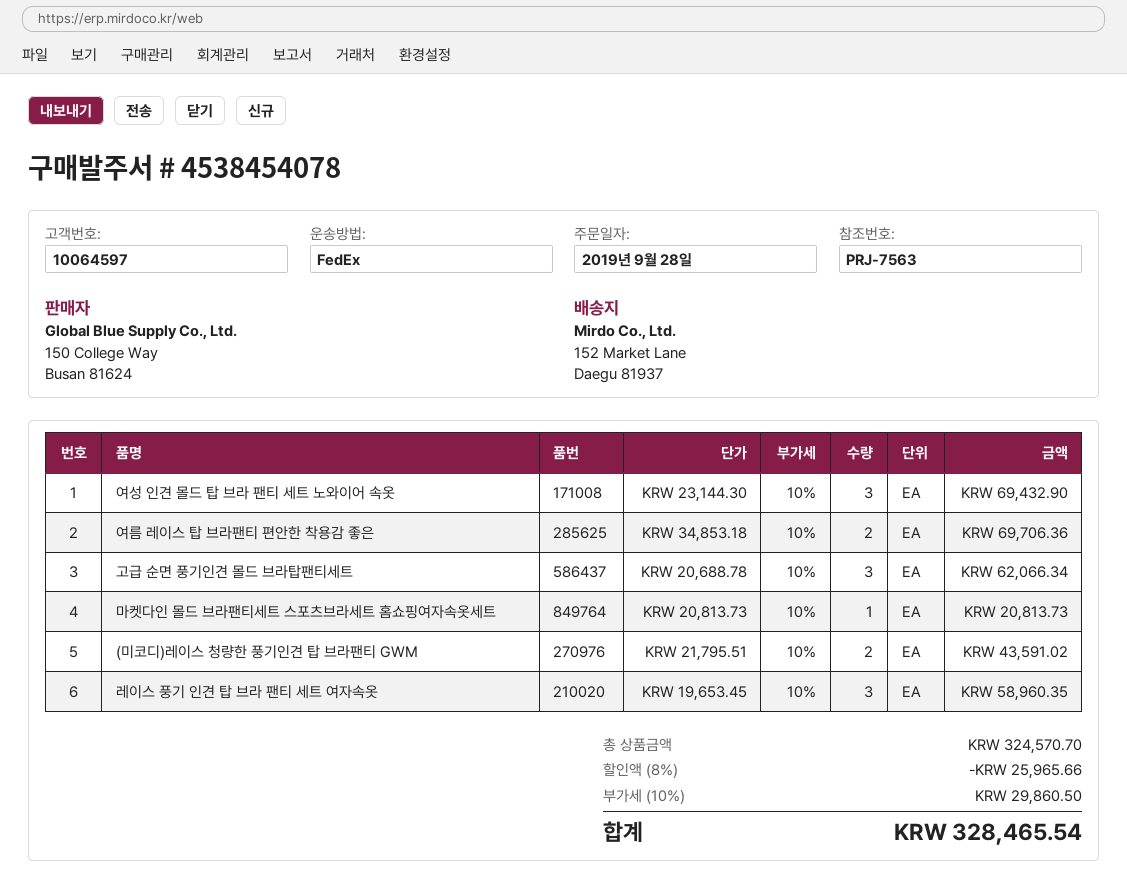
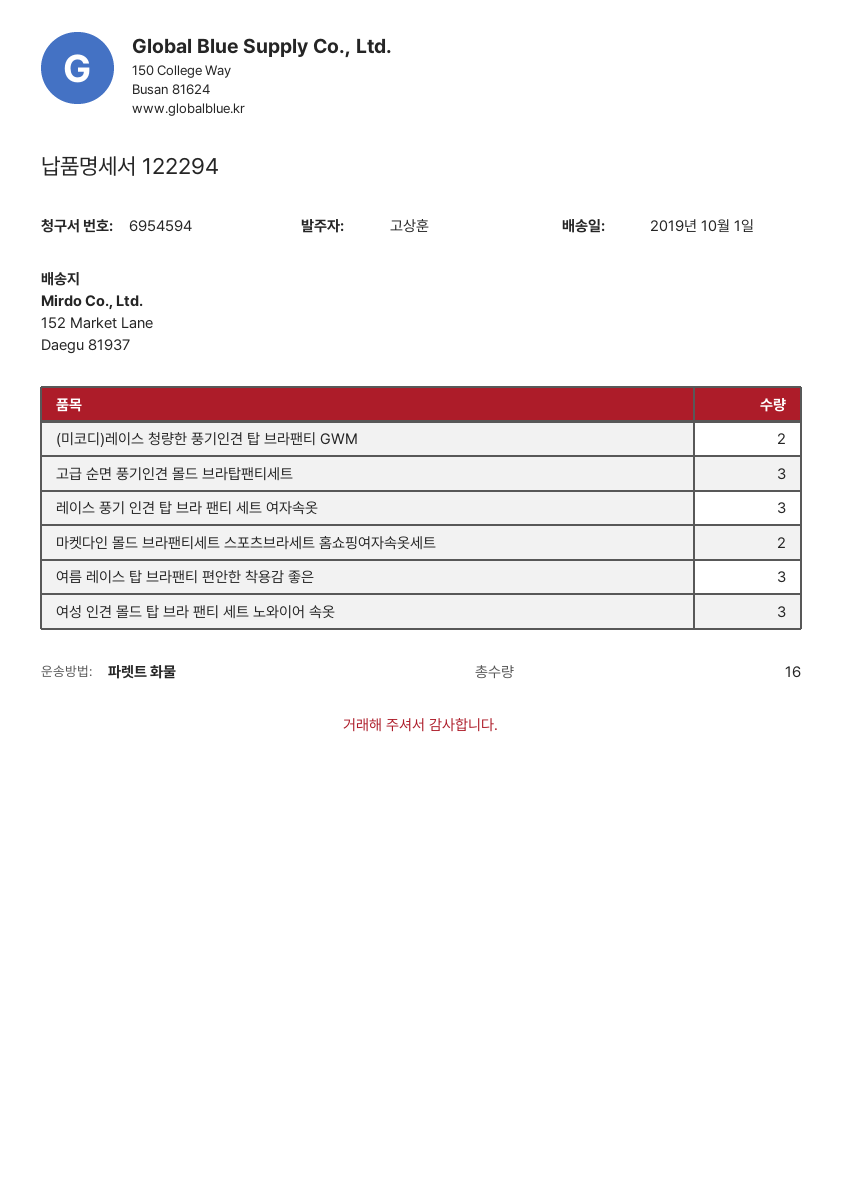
shipping method: FedEx -> pallet freight
여름 레이스 탑 브라팬티 편안한 착용감 좋은: 2 -> 3
마켓다인 몰드 브라팬티세트 스포츠브라세트 홈쇼핑여자속옷세트: 1 -> 2

